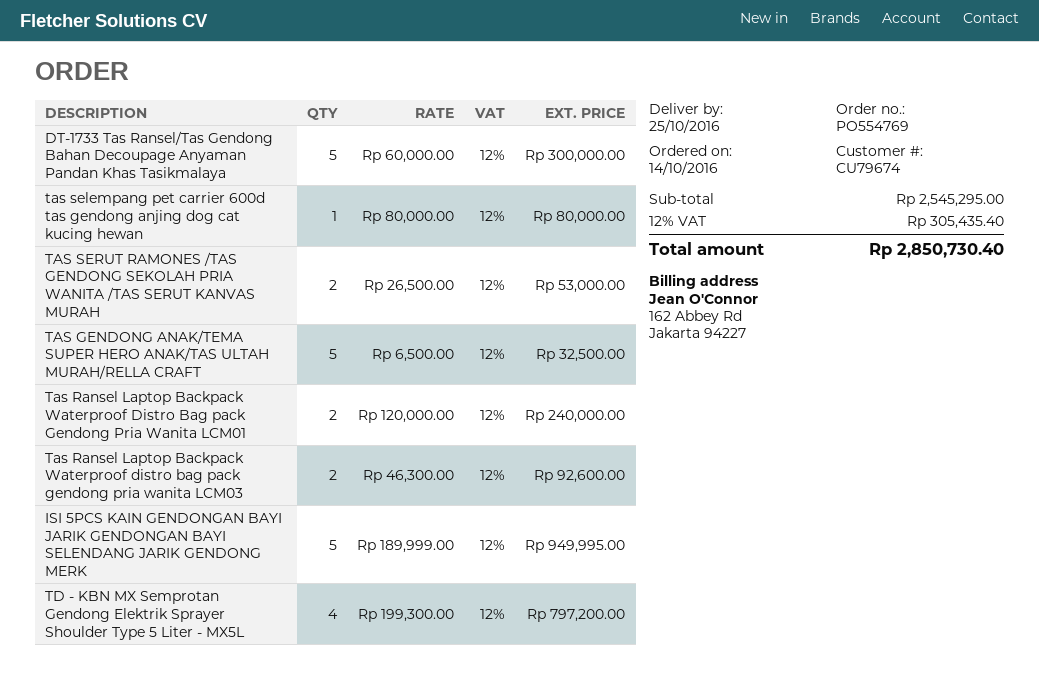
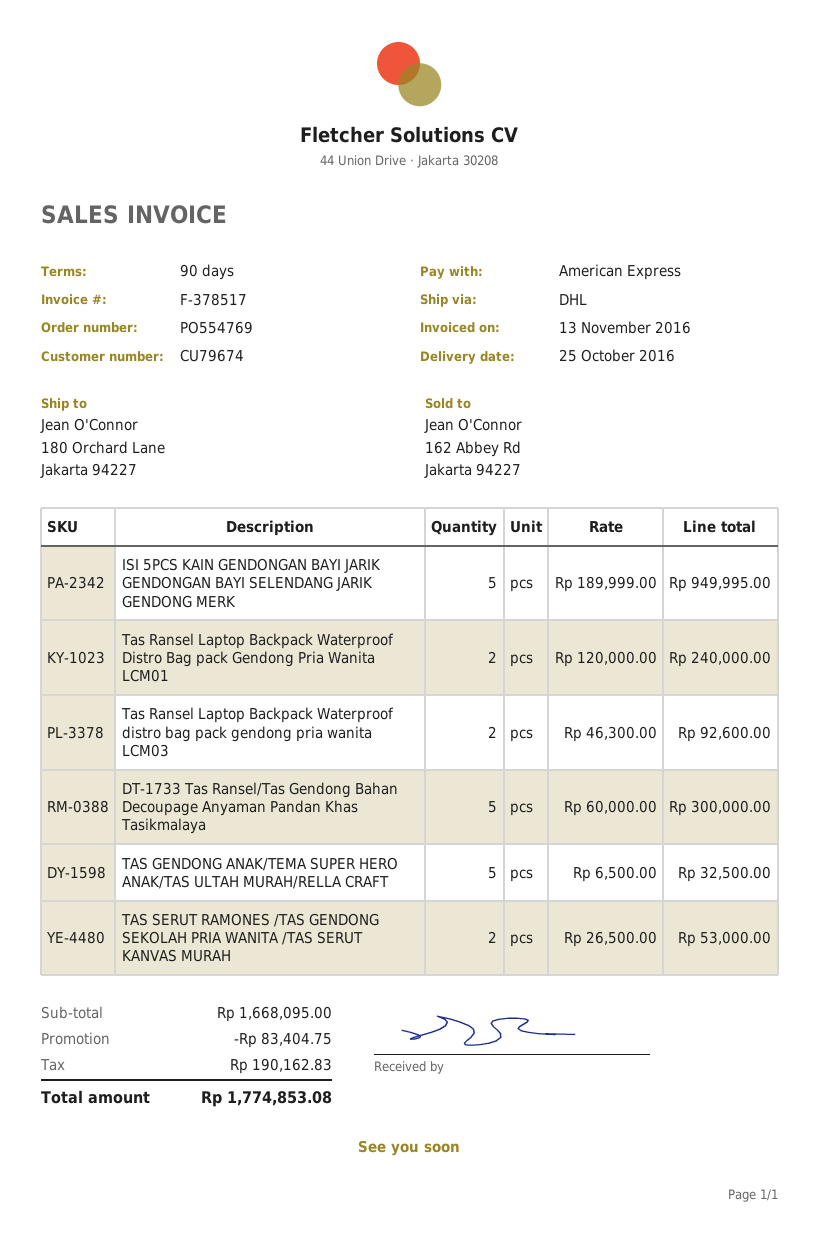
tas selempang pet carrier 600d tas gendong anjing dog cat kucing hewan: 1 x 80000.00 = 80000.00 -> none
TD - KBN MX Semprotan Gendong Elektrik Sprayer Shoulder Type 5 Liter - MX5L: 4 x 199300.00 = 797200.00 -> none
subtotal: 2545295.00 -> 1668095.00
discount: none -> 83404.75
tax: 305435.40 -> 190162.83
total: 2850730.40 -> 1774853.08

